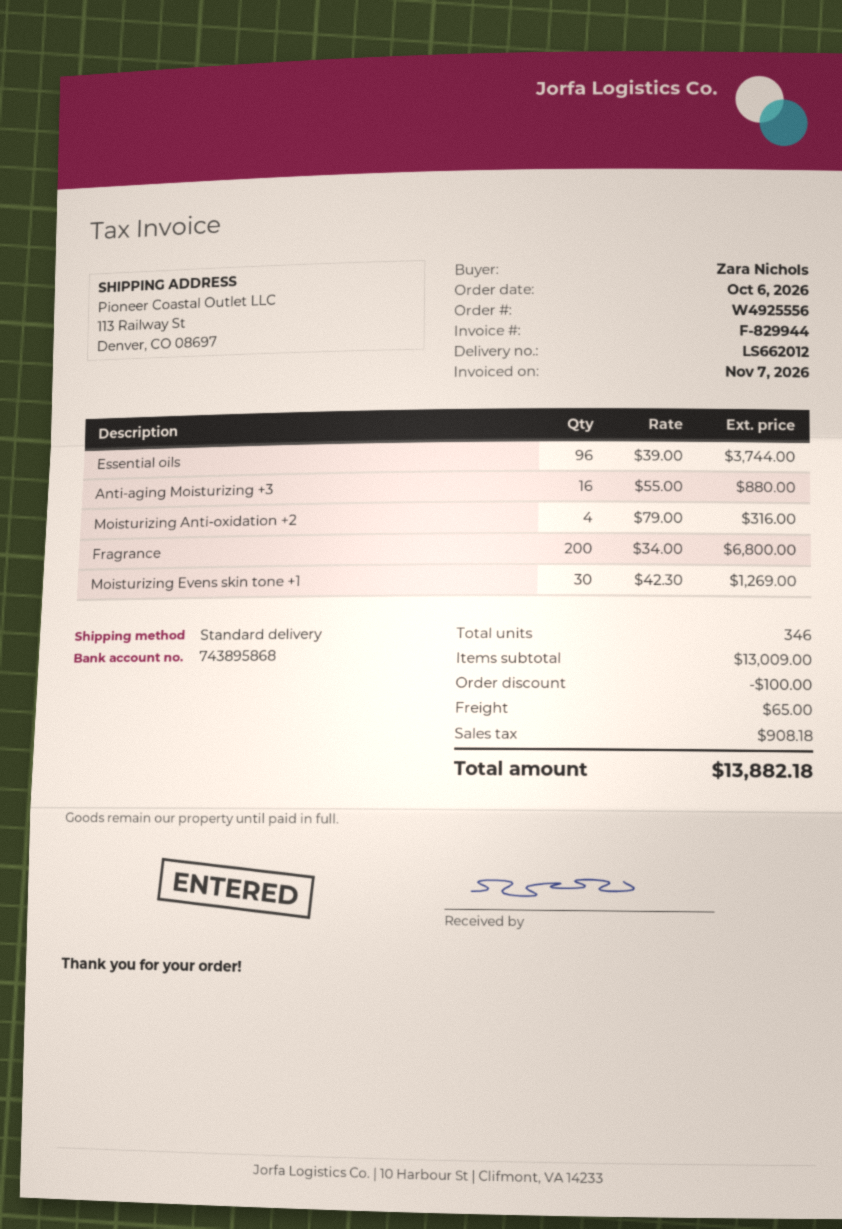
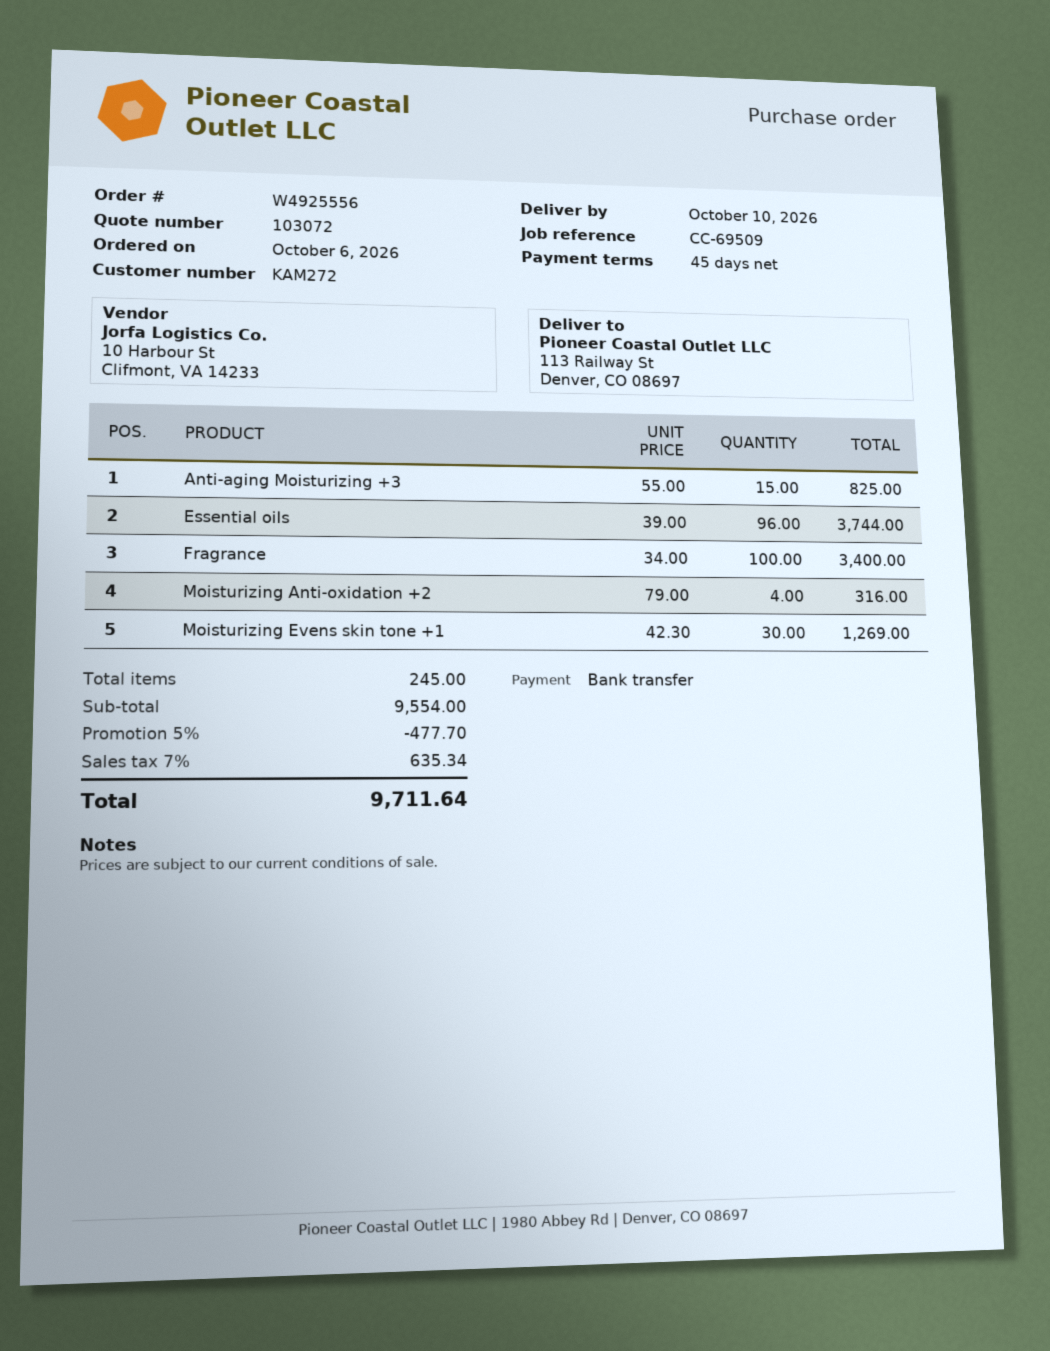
Anti-aging Moisturizing +3: 16 x 55.00 = 880.00 -> 15 x 55.00 = 825.00
Fragrance: 200 x 34.00 = 6800.00 -> 100 x 34.00 = 3400.00
total quantity: 346 -> 245
subtotal: 13009.00 -> 9554.00
discount: 100.00 -> 477.70
shipping: 65.00 -> none
tax: 908.18 -> 635.34
total: 13882.18 -> 9711.64

